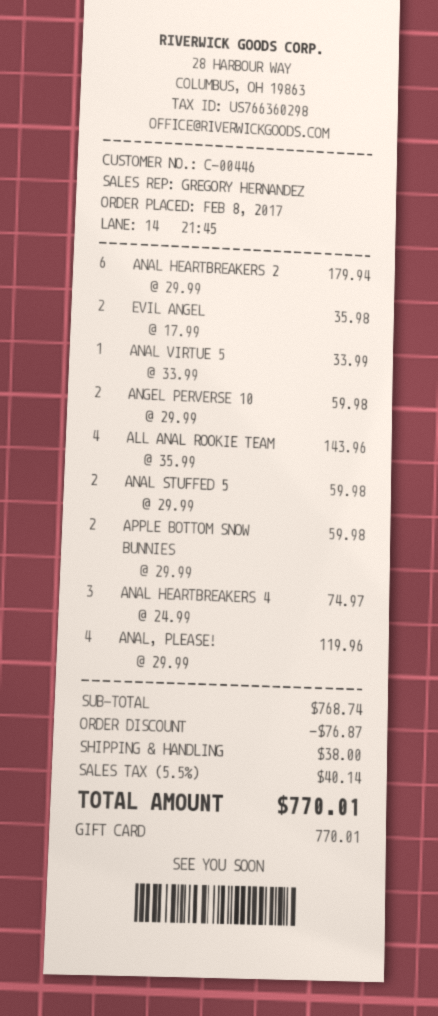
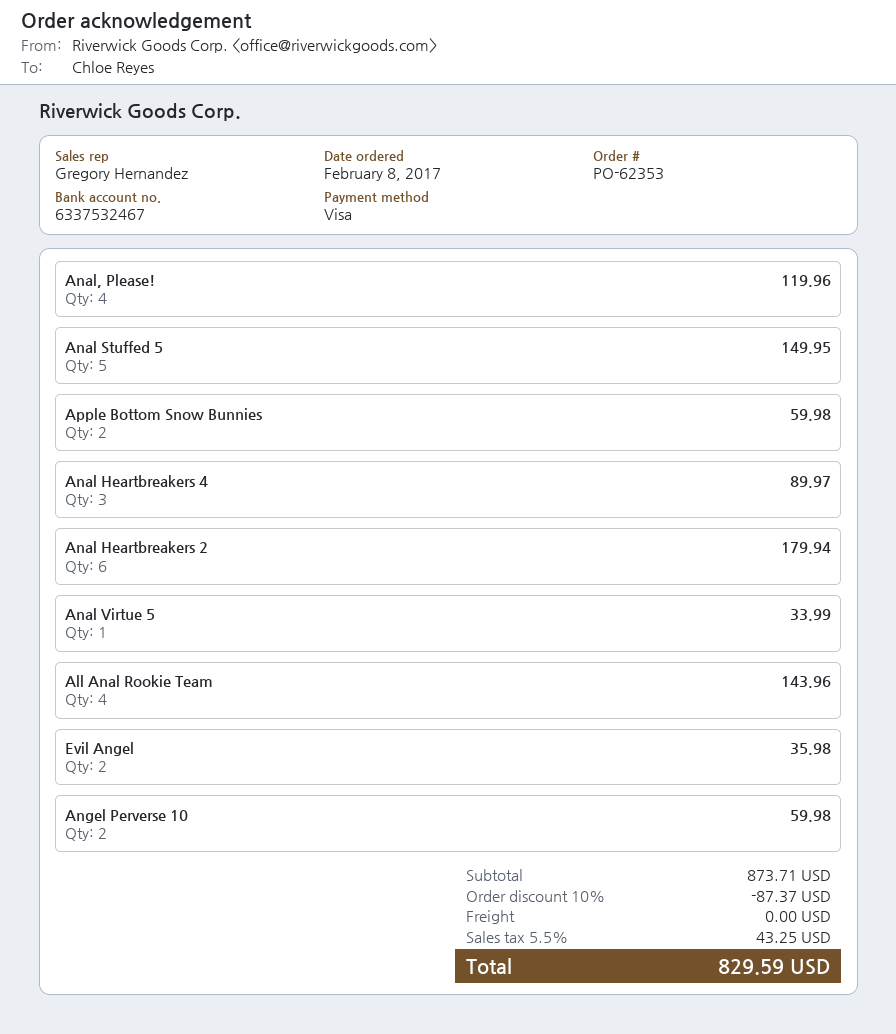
payment method: gift card -> Visa
ANAL STUFFED 5: 2 for 59.98 -> 5 for 149.95
ANAL HEARTBREAKERS 4: 3 for 74.97 -> 3 for 89.97
subtotal: 768.74 -> 873.71
discount: 76.87 -> 87.37
shipping: 38.00 -> 0.00
tax: 5.5% = 40.14 -> 5.5% = 43.25
total: 770.01 -> 829.59

